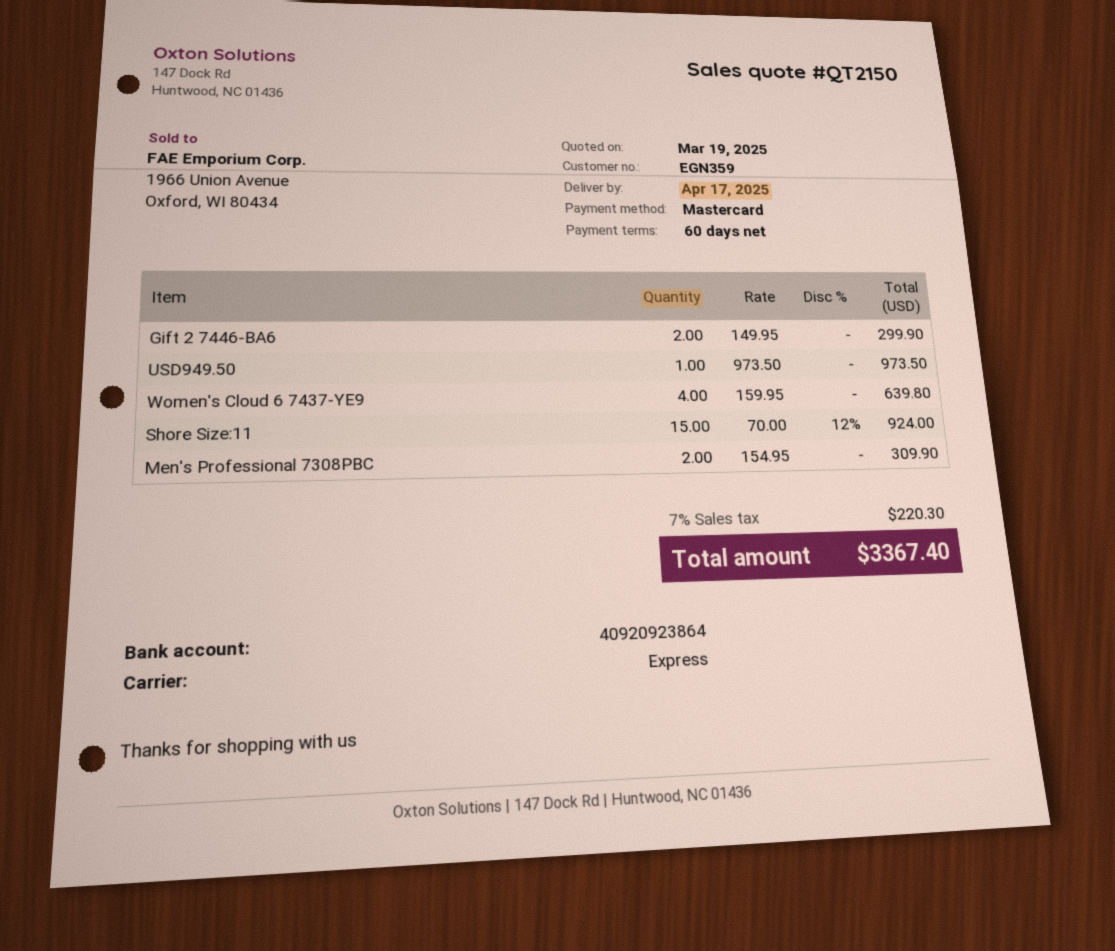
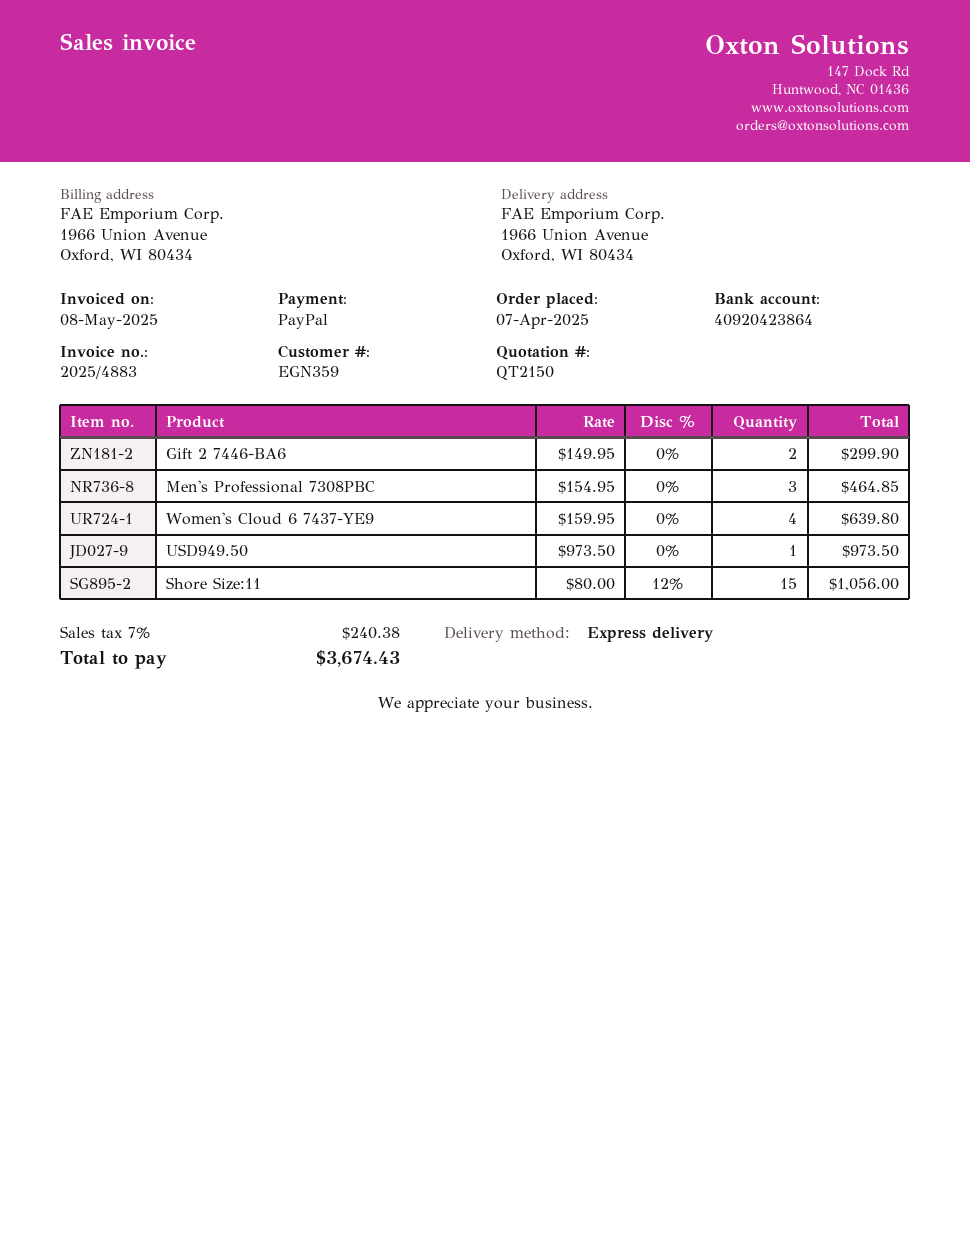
payment method: Mastercard -> PayPal
bank account: 40920923864 -> 40920423864
Shore Size:11: 15 x 70.00 - 12% = 924.00 -> 15 x 80.00 - 12% = 1056.00
Men's Professional 7308PBC: 2 x 154.95 = 309.90 -> 3 x 154.95 = 464.85
tax: 7% = 220.30 -> 7% = 240.38
total: 3367.40 -> 3674.43

